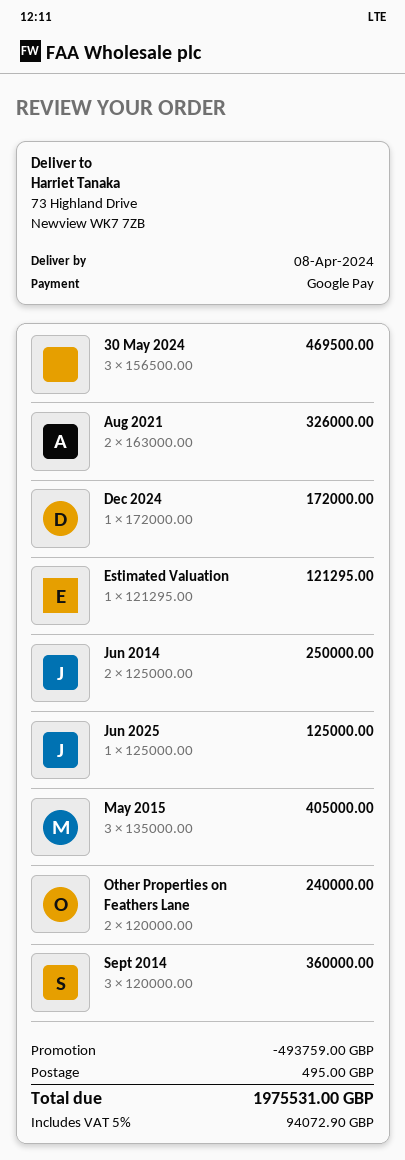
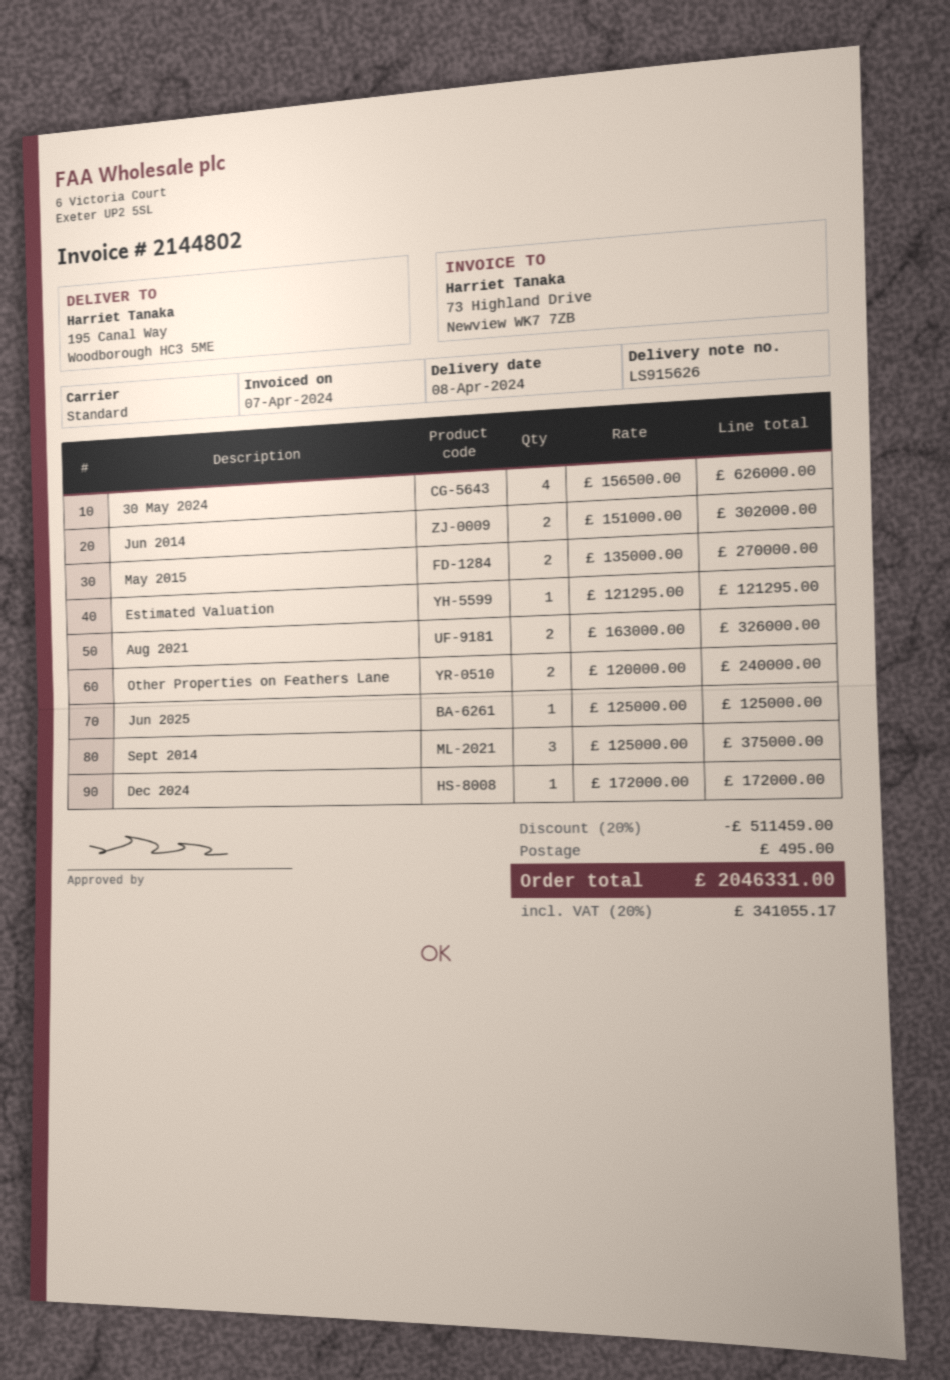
ship to: 73 Highland Drive, Newview WK7 7ZB -> 195 Canal Way, Woodborough HC3 5ME
30 May 2024: 3 x 156500.00 = 469500.00 -> 4 x 156500.00 = 626000.00
Jun 2014: 2 x 125000.00 = 250000.00 -> 2 x 151000.00 = 302000.00
May 2015: 3 x 135000.00 = 405000.00 -> 2 x 135000.00 = 270000.00
Sept 2014: 3 x 120000.00 = 360000.00 -> 3 x 125000.00 = 375000.00
discount: 493759.00 -> 511459.00
tax: 5% = 94072.90 -> 20% = 341055.17
total: 1975531.00 -> 2046331.00

